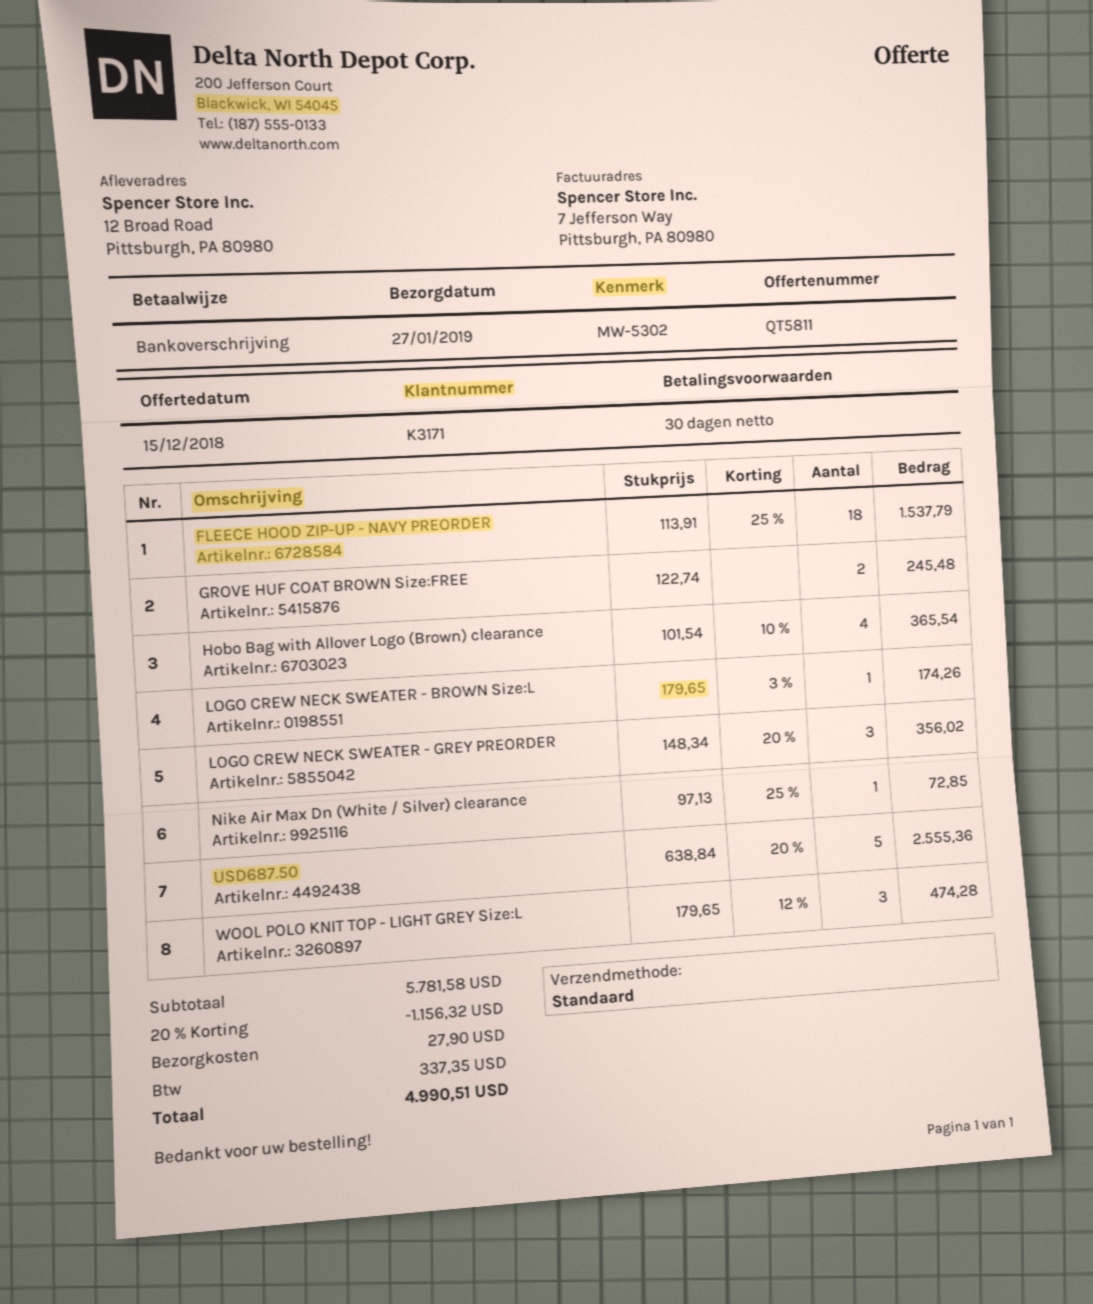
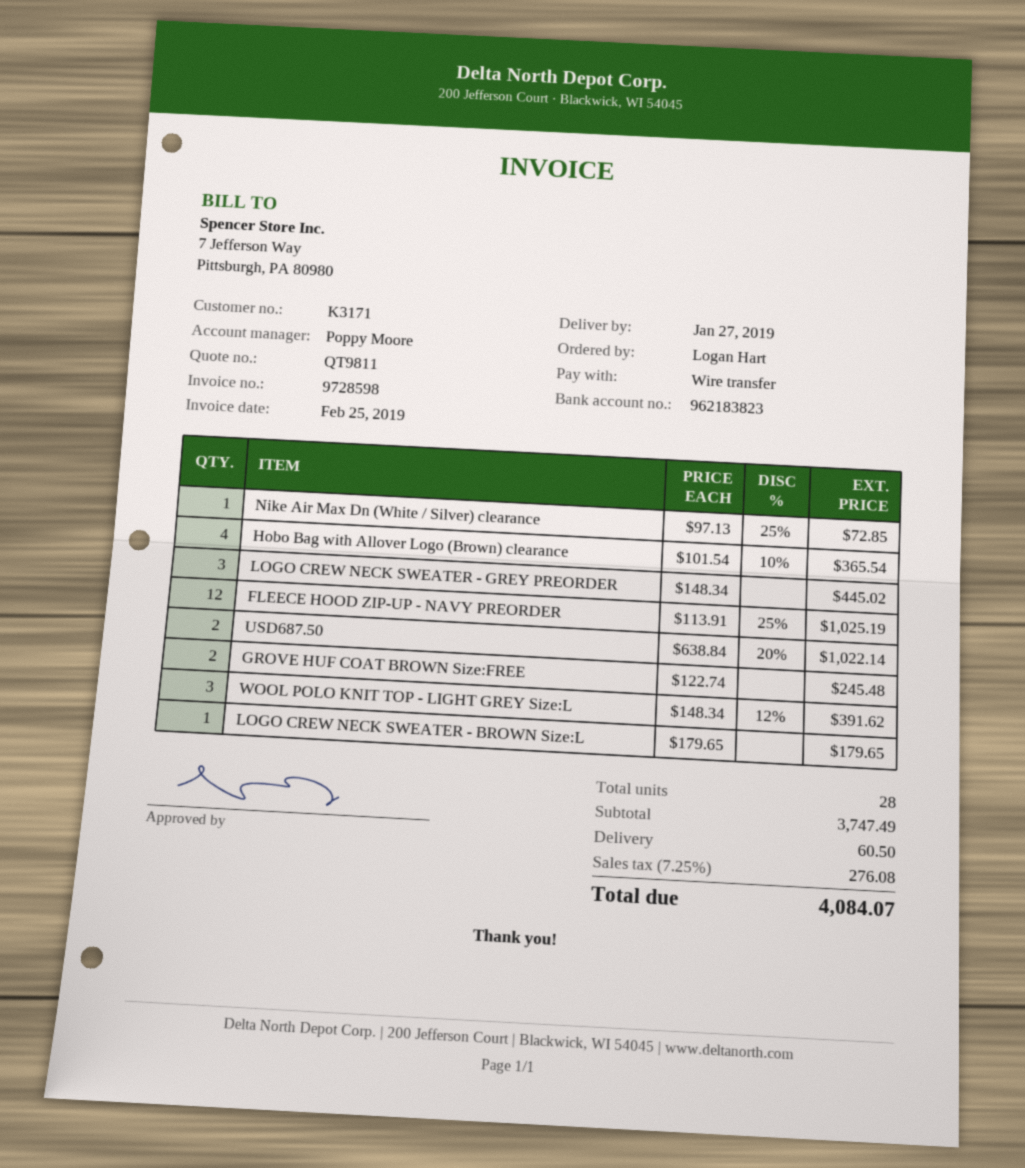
quote number: QT5811 -> QT9811
FLEECE HOOD ZIP-UP - NAVY PREORDER: 18 x 113.91 - 25% = 1537.79 -> 12 x 113.91 - 25% = 1025.19
LOGO CREW NECK SWEATER - BROWN Size:L: 1 x 179.65 - 3% = 174.26 -> 1 x 179.65 = 179.65
LOGO CREW NECK SWEATER - GREY PREORDER: 3 x 148.34 - 20% = 356.02 -> 3 x 148.34 = 445.02
USD687.50: 5 x 638.84 - 20% = 2555.36 -> 2 x 638.84 - 20% = 1022.14
WOOL POLO KNIT TOP - LIGHT GREY Size:L: 3 x 179.65 - 12% = 474.28 -> 3 x 148.34 - 12% = 391.62
subtotal: 5781.58 -> 3747.49
discount: 20% = 1156.32 -> none
shipping: 27.90 -> 60.50
tax: 337.35 -> 276.08
total: 4990.51 -> 4084.07

